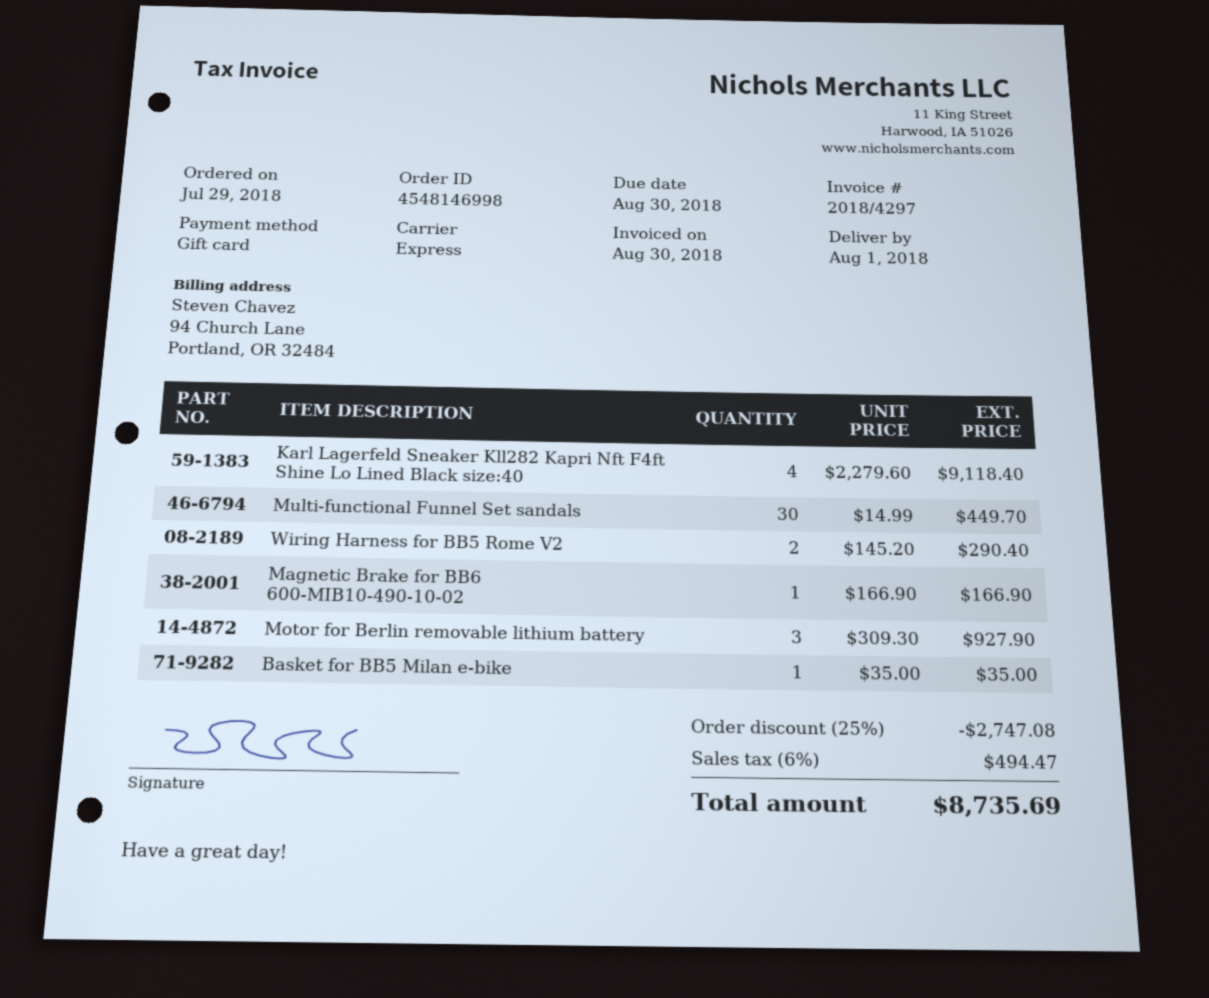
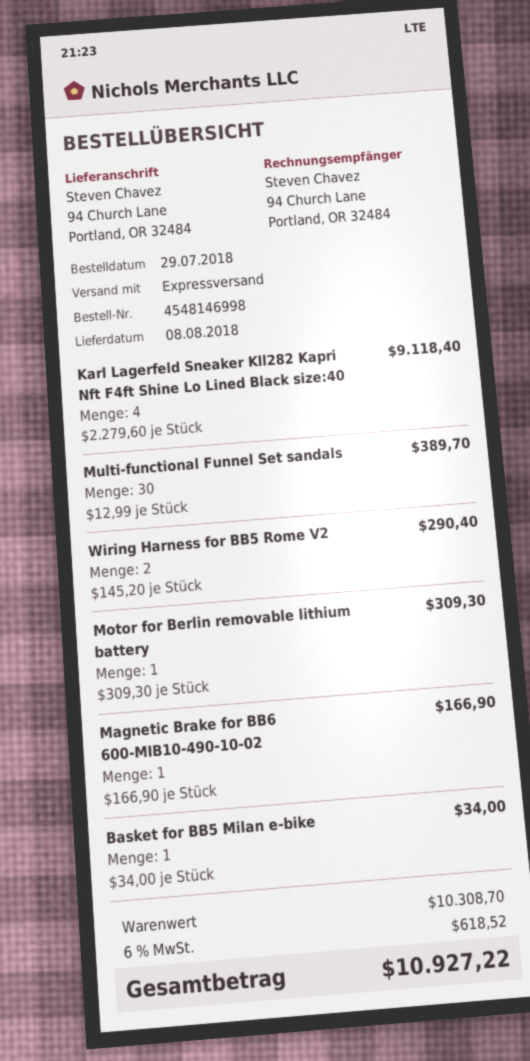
delivery date: 2018-08-01 -> 2018-08-08
Multi-functional Funnel Set sandals: 30 x 14.99 = 449.70 -> 30 x 12.99 = 389.70
Motor for Berlin removable lithium battery: 3 x 309.30 = 927.90 -> 1 x 309.30 = 309.30
Basket for BB5 Milan e-bike: 1 x 35.00 = 35.00 -> 1 x 34.00 = 34.00
discount: 25% = 2747.08 -> none
tax: 6% = 494.47 -> 6% = 618.52
total: 8735.69 -> 10927.22

